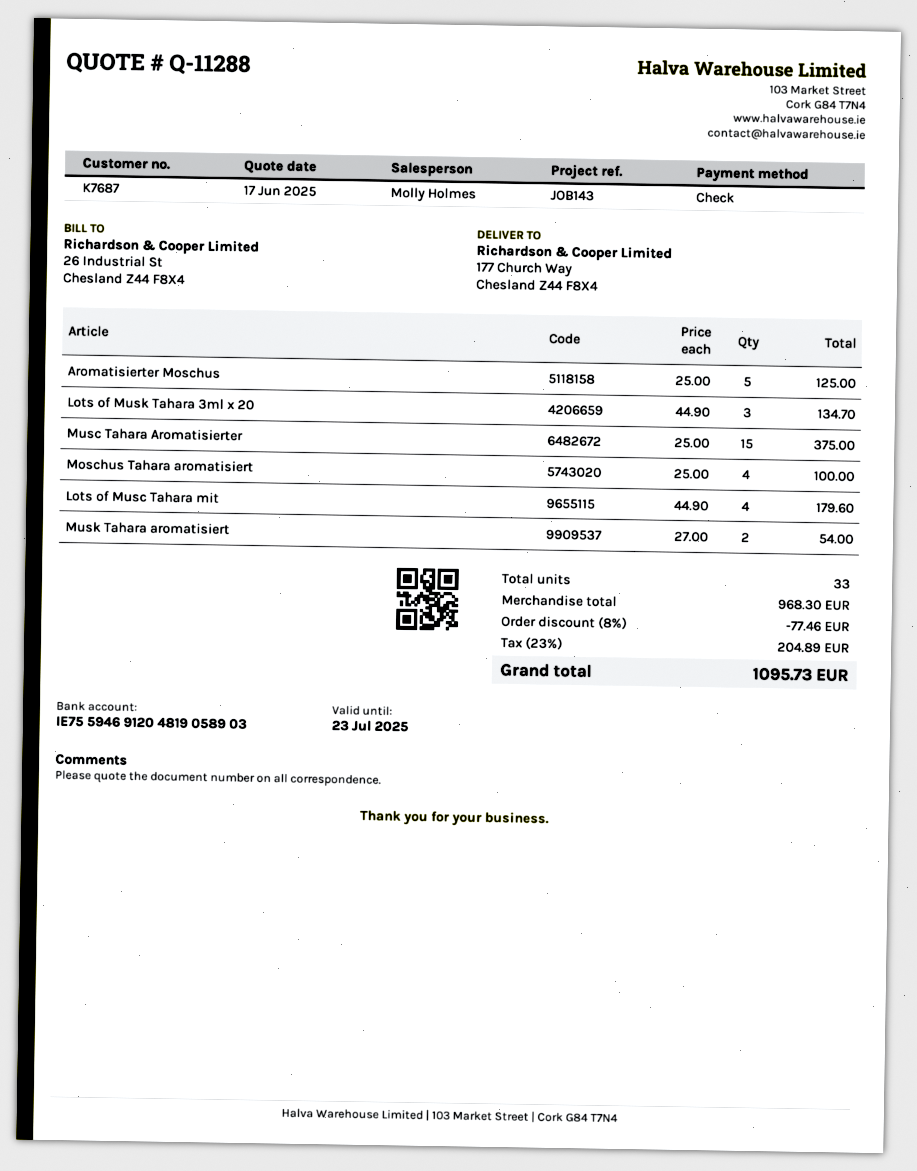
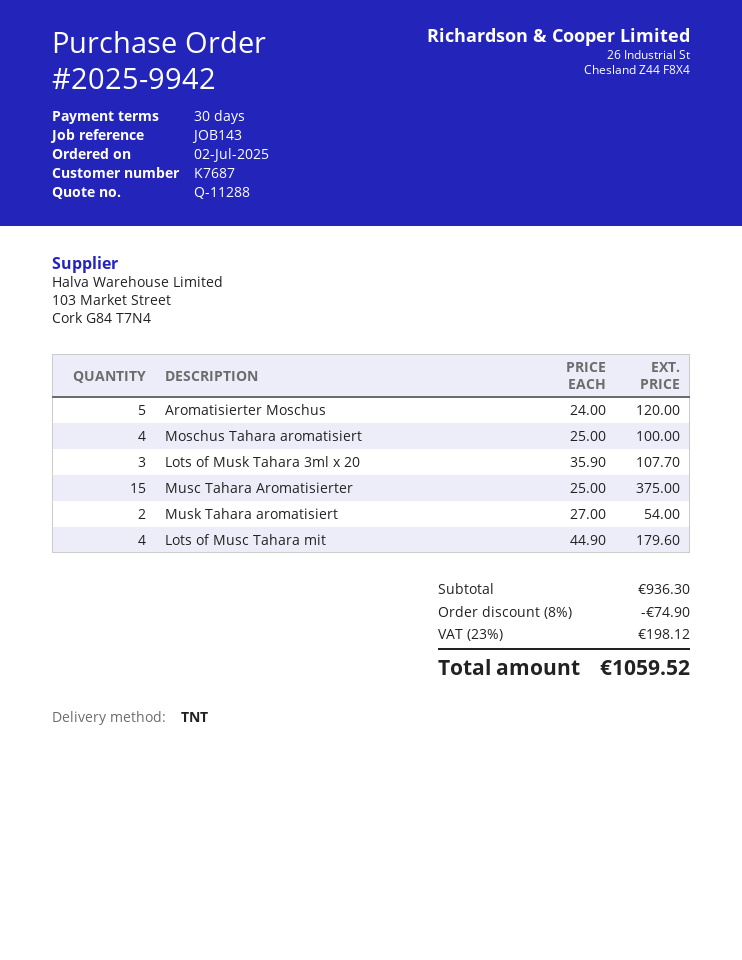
Aromatisierter Moschus: 5 x 25.00 = 125.00 -> 5 x 24.00 = 120.00
Lots of Musk Tahara 3ml x 20: 3 x 44.90 = 134.70 -> 3 x 35.90 = 107.70
subtotal: 968.30 -> 936.30
discount: 8% = 77.46 -> 8% = 74.90
tax: 23% = 204.89 -> 23% = 198.12
total: 1095.73 -> 1059.52

